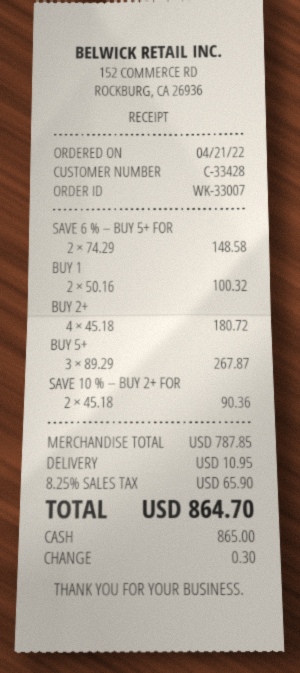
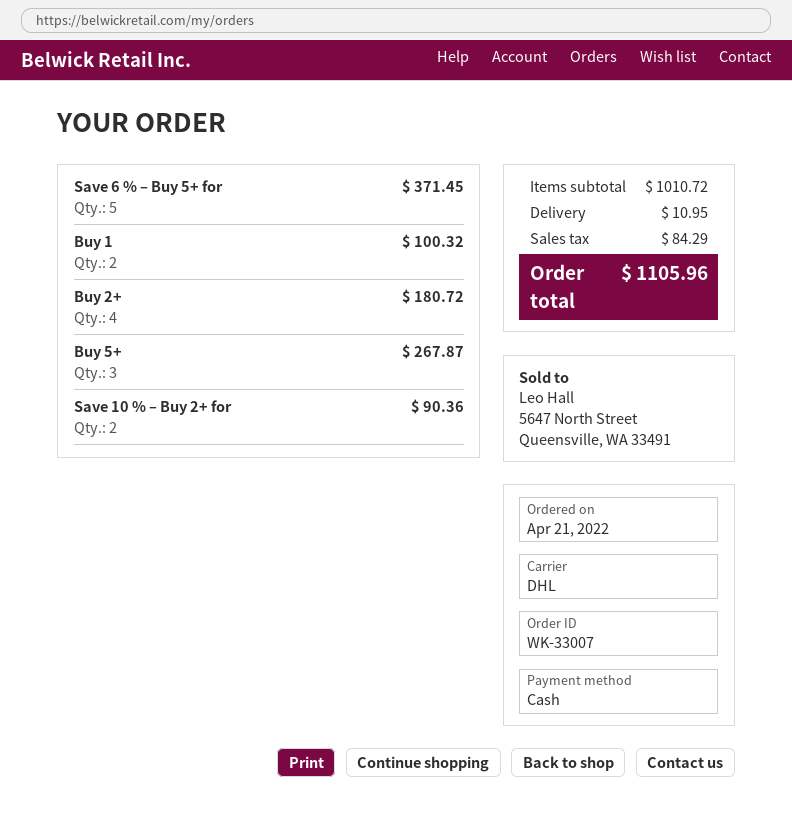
SAVE 6 % – BUY 5+ FOR: 2 for 148.58 -> 5 for 371.45
subtotal: 787.85 -> 1010.72
tax: 65.90 -> 84.29
total: 864.70 -> 1105.96

